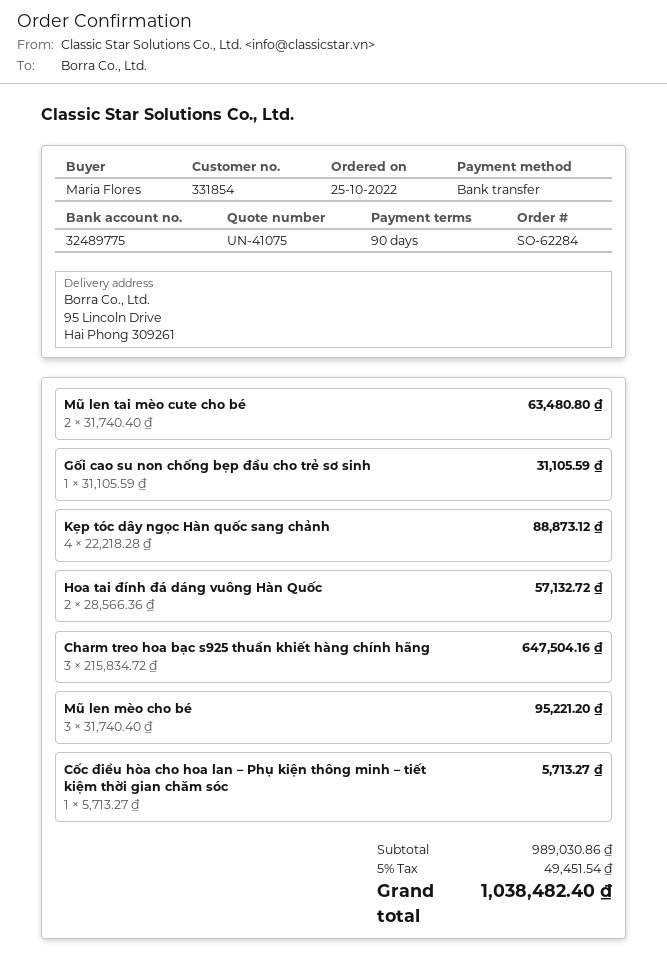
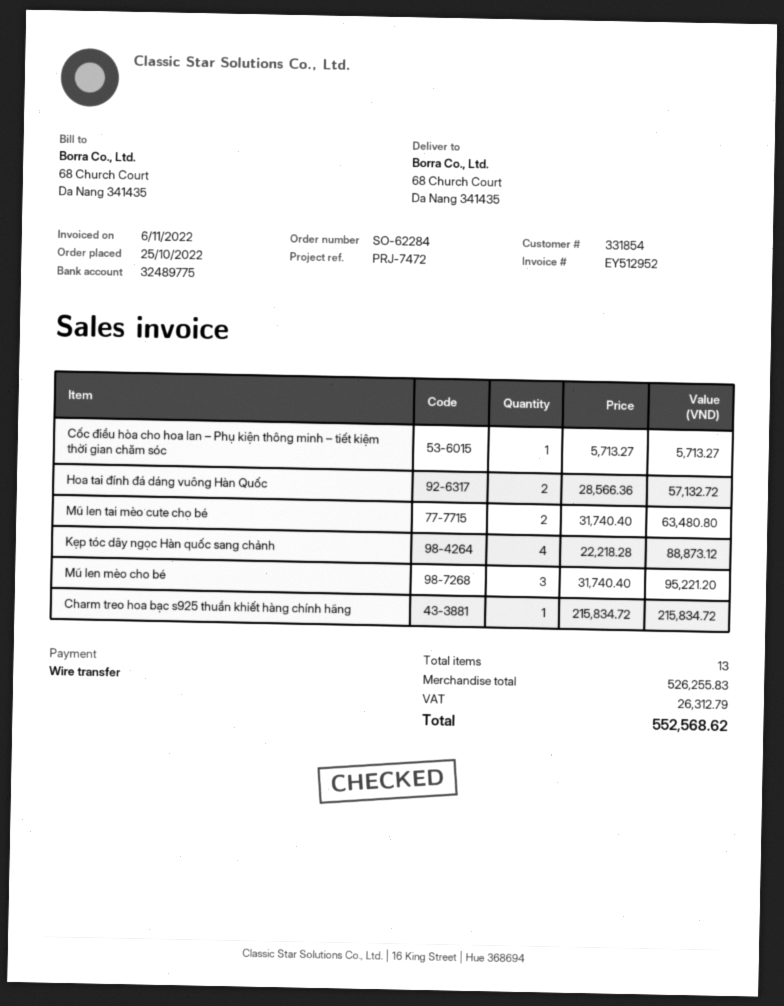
ship to: 95 Lincoln Drive, Hai Phong 309261 -> 68 Church Court, Da Nang 341435
Gối cao su non chống bẹp đầu cho trẻ sơ sinh: 1 x 31105.59 = 31105.59 -> none
Charm treo hoa bạc s925 thuần khiết hàng chính hãng: 3 x 215834.72 = 647504.16 -> 1 x 215834.72 = 215834.72
subtotal: 989030.86 -> 526255.83
tax: 49451.54 -> 26312.79
total: 1038482.40 -> 552568.62

